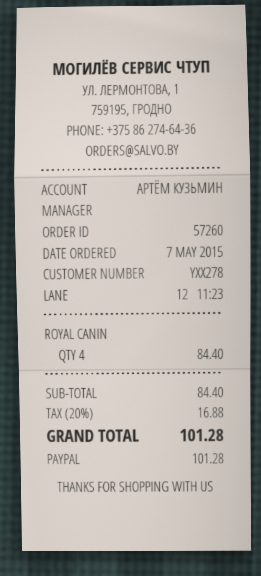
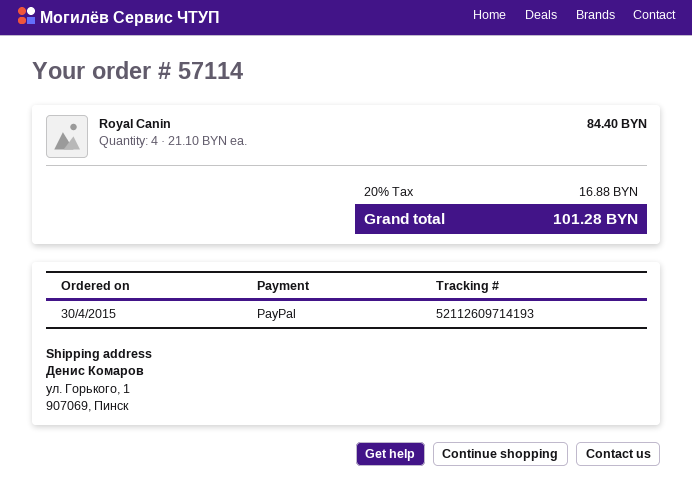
order number: 57260 -> 57114
order date: 2015-05-07 -> 2015-04-30

